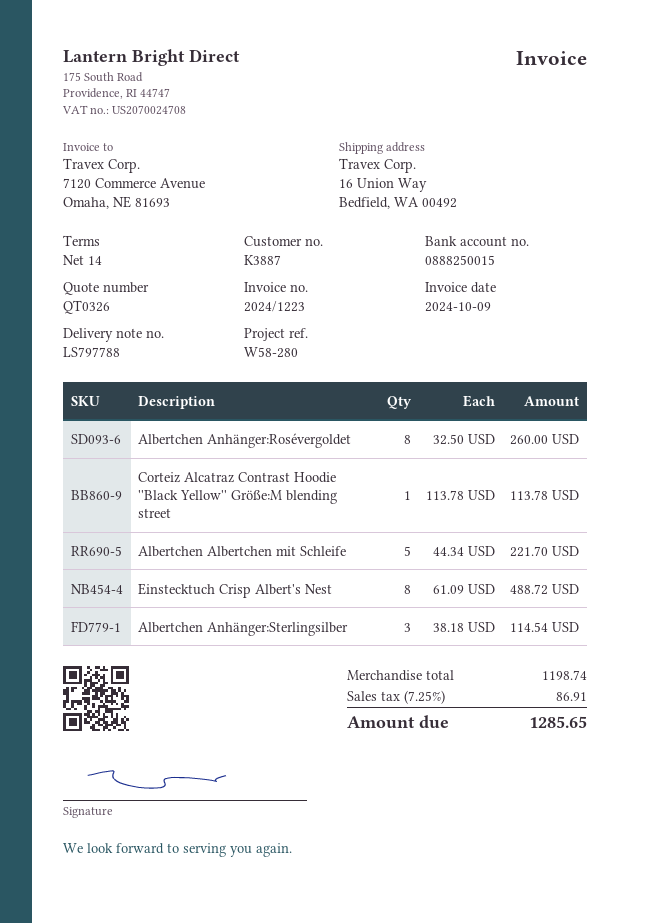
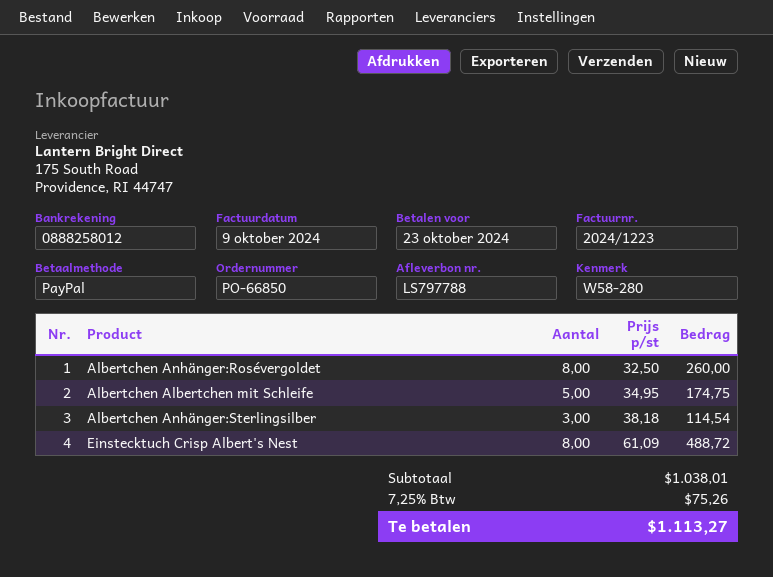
bank account: 0888250015 -> 0888258012
Corteiz Alcatraz Contrast Hoodie ''Black Yellow'' Größe:M blending street: 1 x 113.78 = 113.78 -> none
Albertchen Albertchen mit Schleife: 5 x 44.34 = 221.70 -> 5 x 34.95 = 174.75
subtotal: 1198.74 -> 1038.01
tax: 7.25% = 86.91 -> 7.25% = 75.26
total: 1285.65 -> 1113.27

